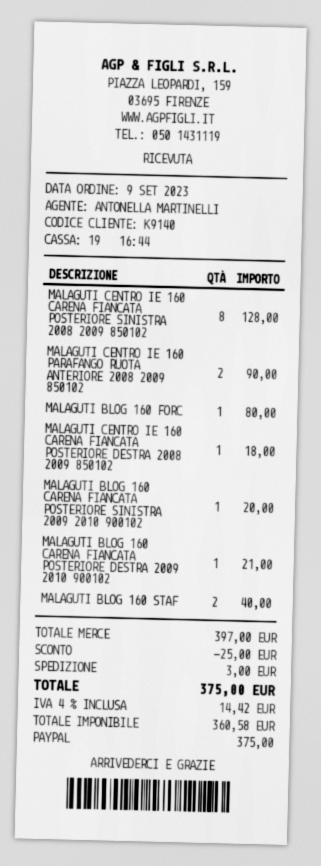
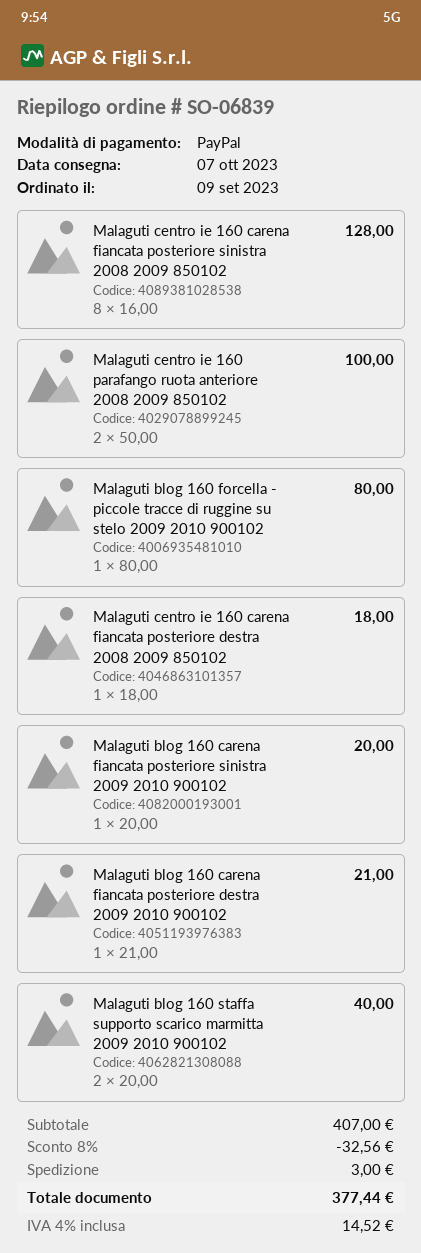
MALAGUTI CENTRO IE 160 PARAFANGO RUOTA ANTERIORE 2008 2009 850102: 2 for 90.00 -> 2 for 100.00
subtotal: 397.00 -> 407.00
discount: 25.00 -> 32.56
tax: 4% = 14.42 -> 4% = 14.52
total: 375.00 -> 377.44

